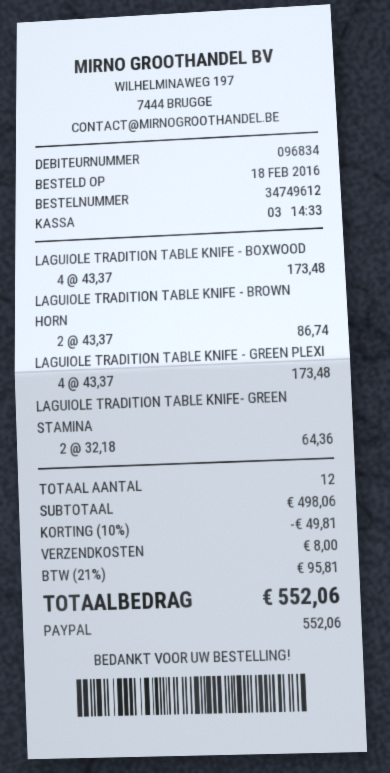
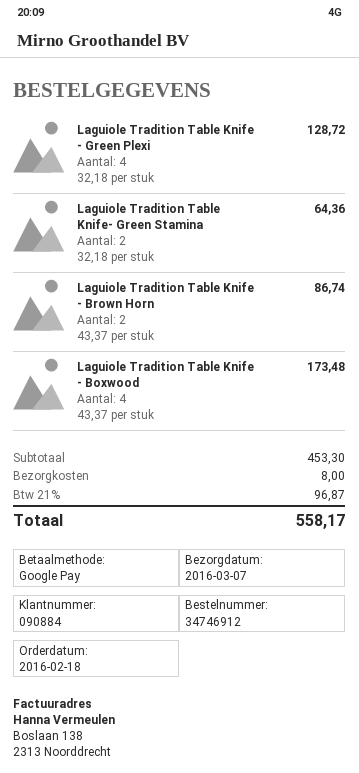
order number: 34749612 -> 34746912
customer number: 096834 -> 090884
payment method: PayPal -> Google Pay
LAGUIOLE TRADITION TABLE KNIFE - GREEN PLEXI: 4 x 43.37 = 173.48 -> 4 x 32.18 = 128.72
subtotal: 498.06 -> 453.30
discount: 10% = 49.81 -> none
tax: 21% = 95.81 -> 21% = 96.87
total: 552.06 -> 558.17

